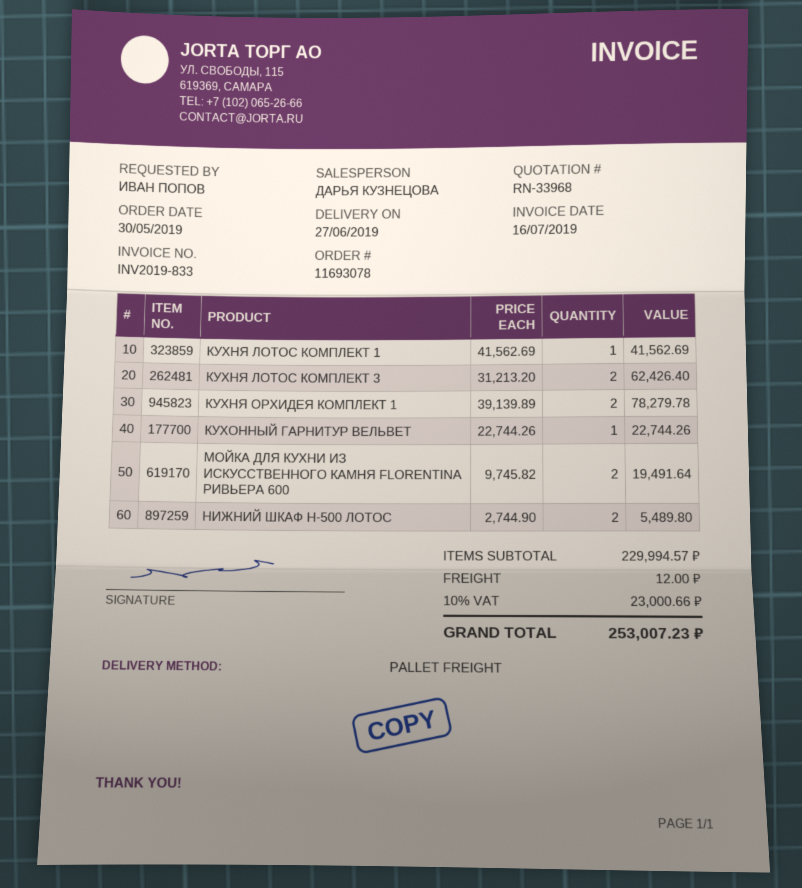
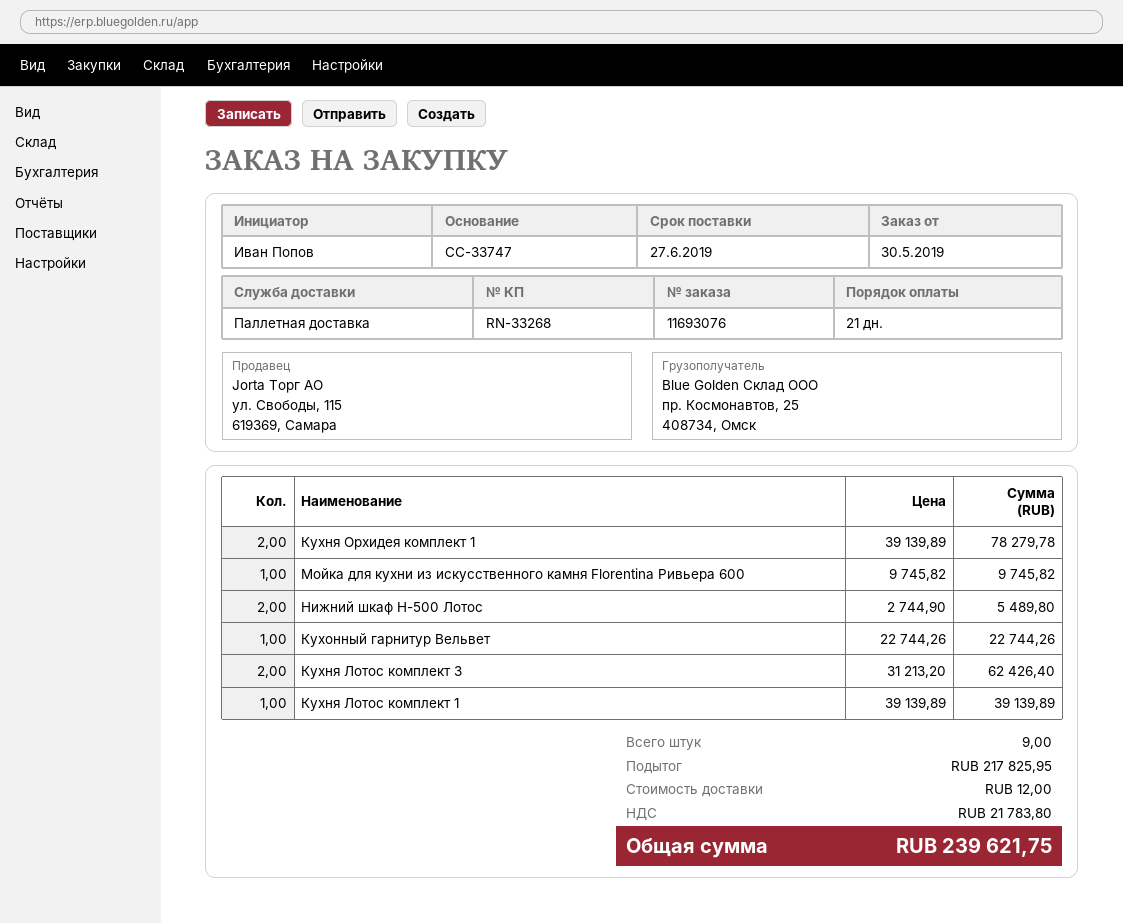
quote number: RN-33968 -> RN-33268
order number: 11693078 -> 11693076
КУХНЯ ЛОТОС КОМПЛЕКТ 1: 1 x 41562.69 = 41562.69 -> 1 x 39139.89 = 39139.89
МОЙКА ДЛЯ КУХНИ ИЗ ИСКУССТВЕННОГО КАМНЯ FLORENTINA РИВЬЕРА 600: 2 x 9745.82 = 19491.64 -> 1 x 9745.82 = 9745.82
subtotal: 229994.57 -> 217825.95
tax: 23000.66 -> 21783.80
total: 253007.23 -> 239621.75

